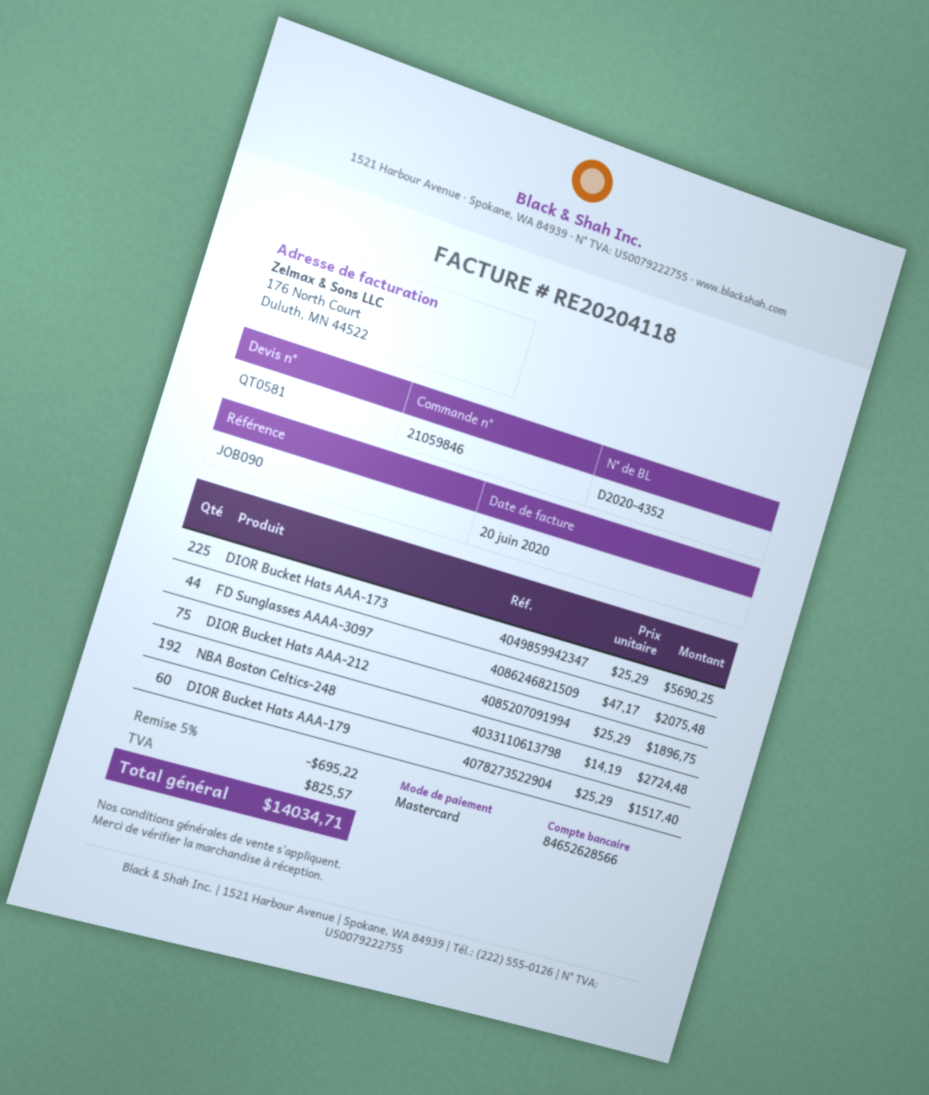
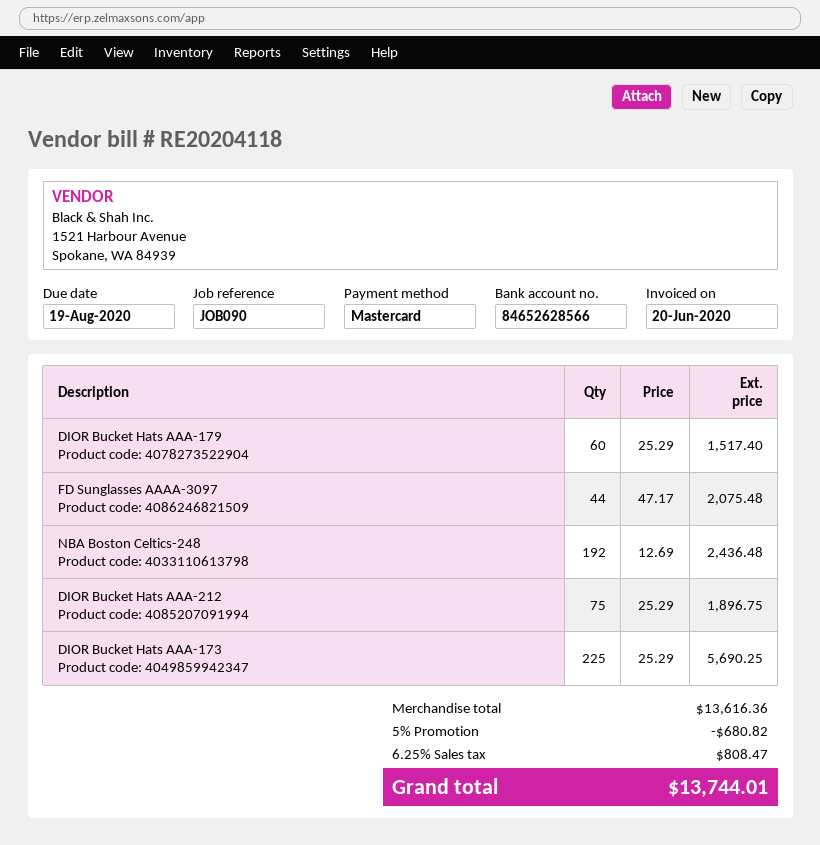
NBA Boston Celtics-248: 192 x 14.19 = 2724.48 -> 192 x 12.69 = 2436.48
discount: 5% = 695.22 -> 5% = 680.82
tax: 825.57 -> 808.47
total: 14034.71 -> 13744.01

